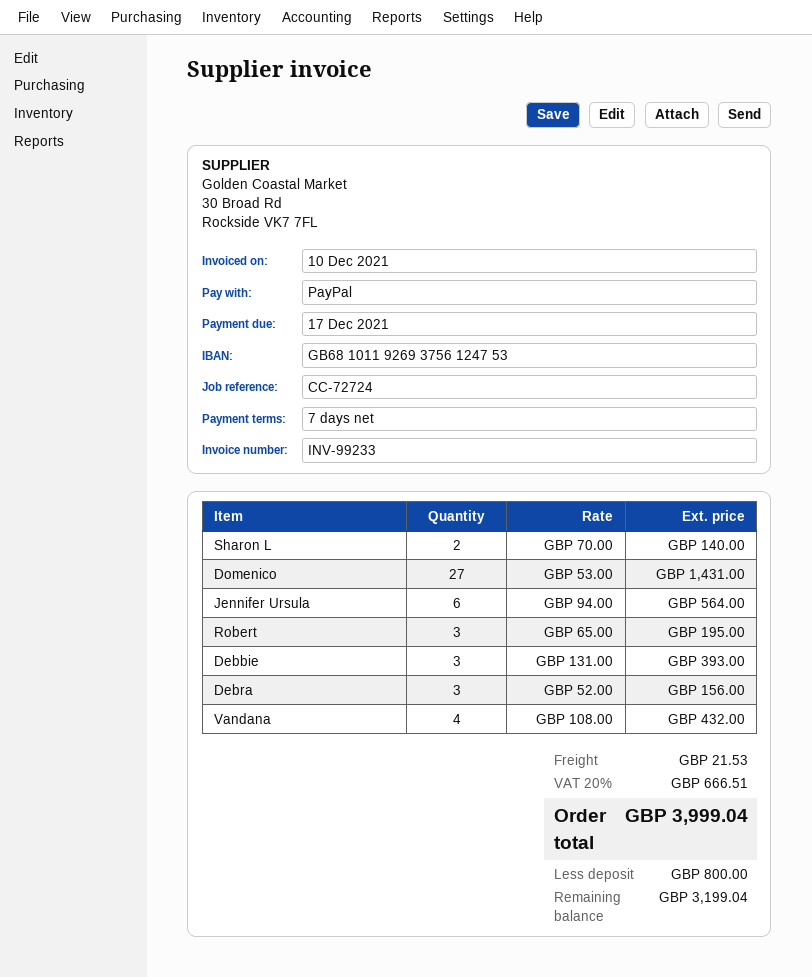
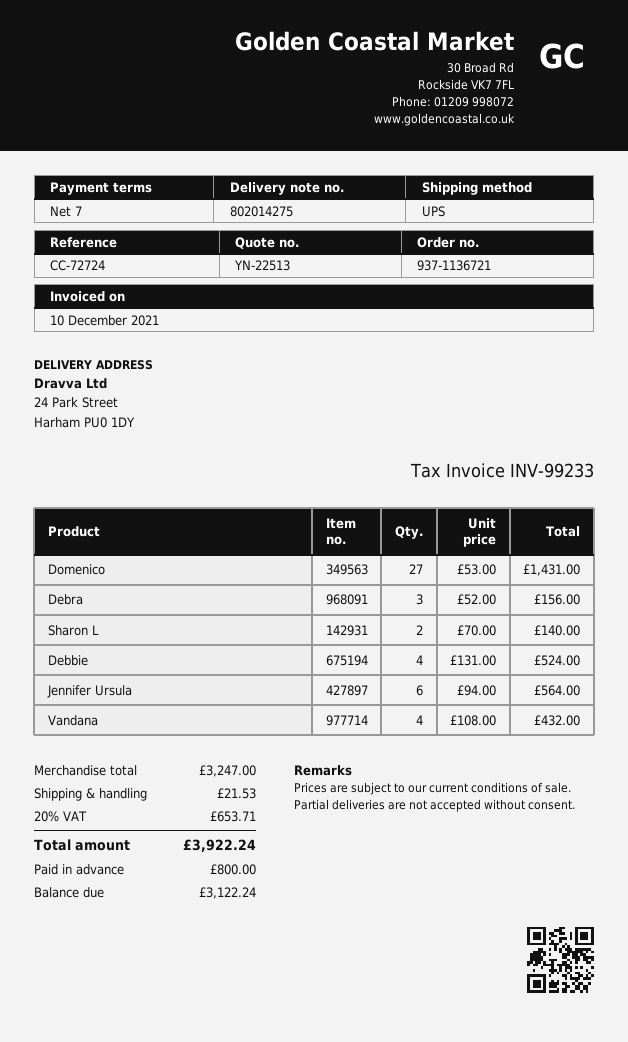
Robert: 3 x 65.00 = 195.00 -> none
Debbie: 3 x 131.00 = 393.00 -> 4 x 131.00 = 524.00
tax: 20% = 666.51 -> 20% = 653.71
total: 3999.04 -> 3922.24
balance: 3199.04 -> 3122.24

